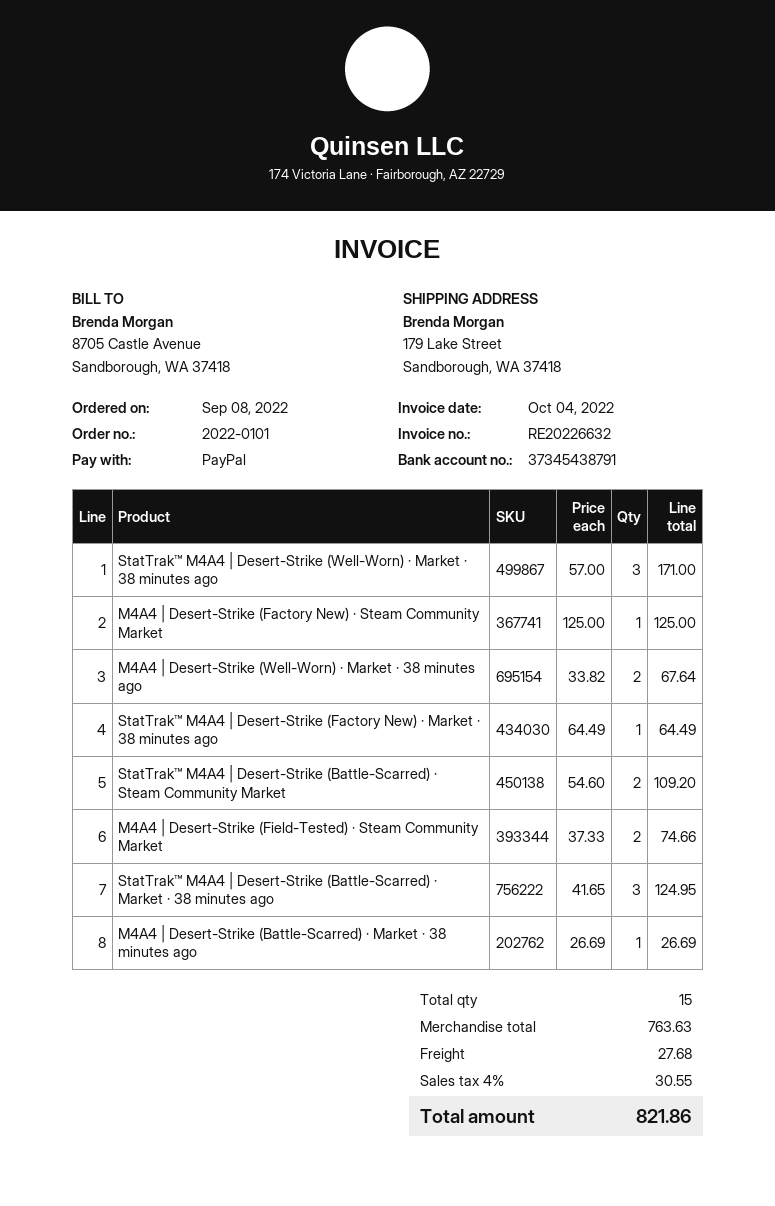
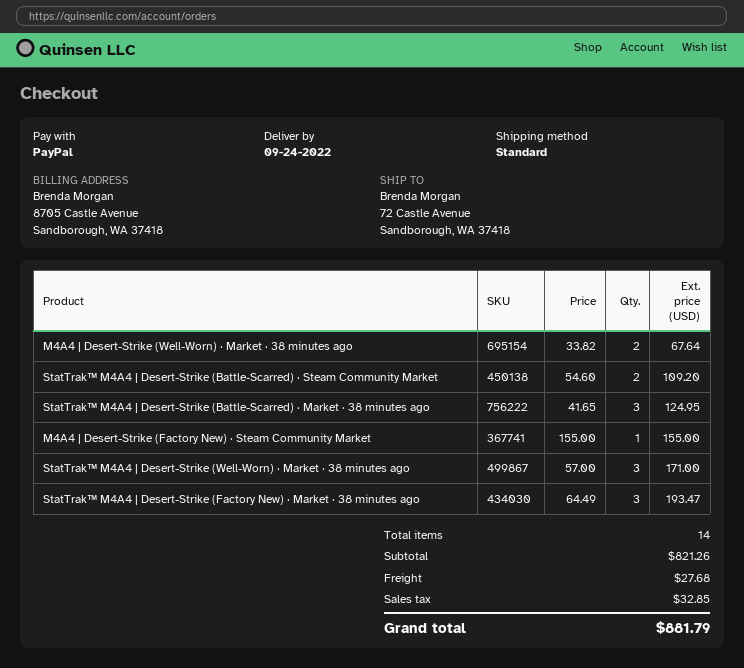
ship to: 179 Lake Street, Sandborough, WA 37418 -> 72 Castle Avenue, Sandborough, WA 37418
M4A4 | Desert-Strike (Factory New) · Steam Community Market: 1 x 125.00 = 125.00 -> 1 x 155.00 = 155.00
StatTrak™ M4A4 | Desert-Strike (Factory New) · Market · 38 minutes ago: 1 x 64.49 = 64.49 -> 3 x 64.49 = 193.47
M4A4 | Desert-Strike (Field-Tested) · Steam Community Market: 2 x 37.33 = 74.66 -> none
M4A4 | Desert-Strike (Battle-Scarred) · Market · 38 minutes ago: 1 x 26.69 = 26.69 -> none
total quantity: 15 -> 14
subtotal: 763.63 -> 821.26
tax: 30.55 -> 32.85
total: 821.86 -> 881.79

